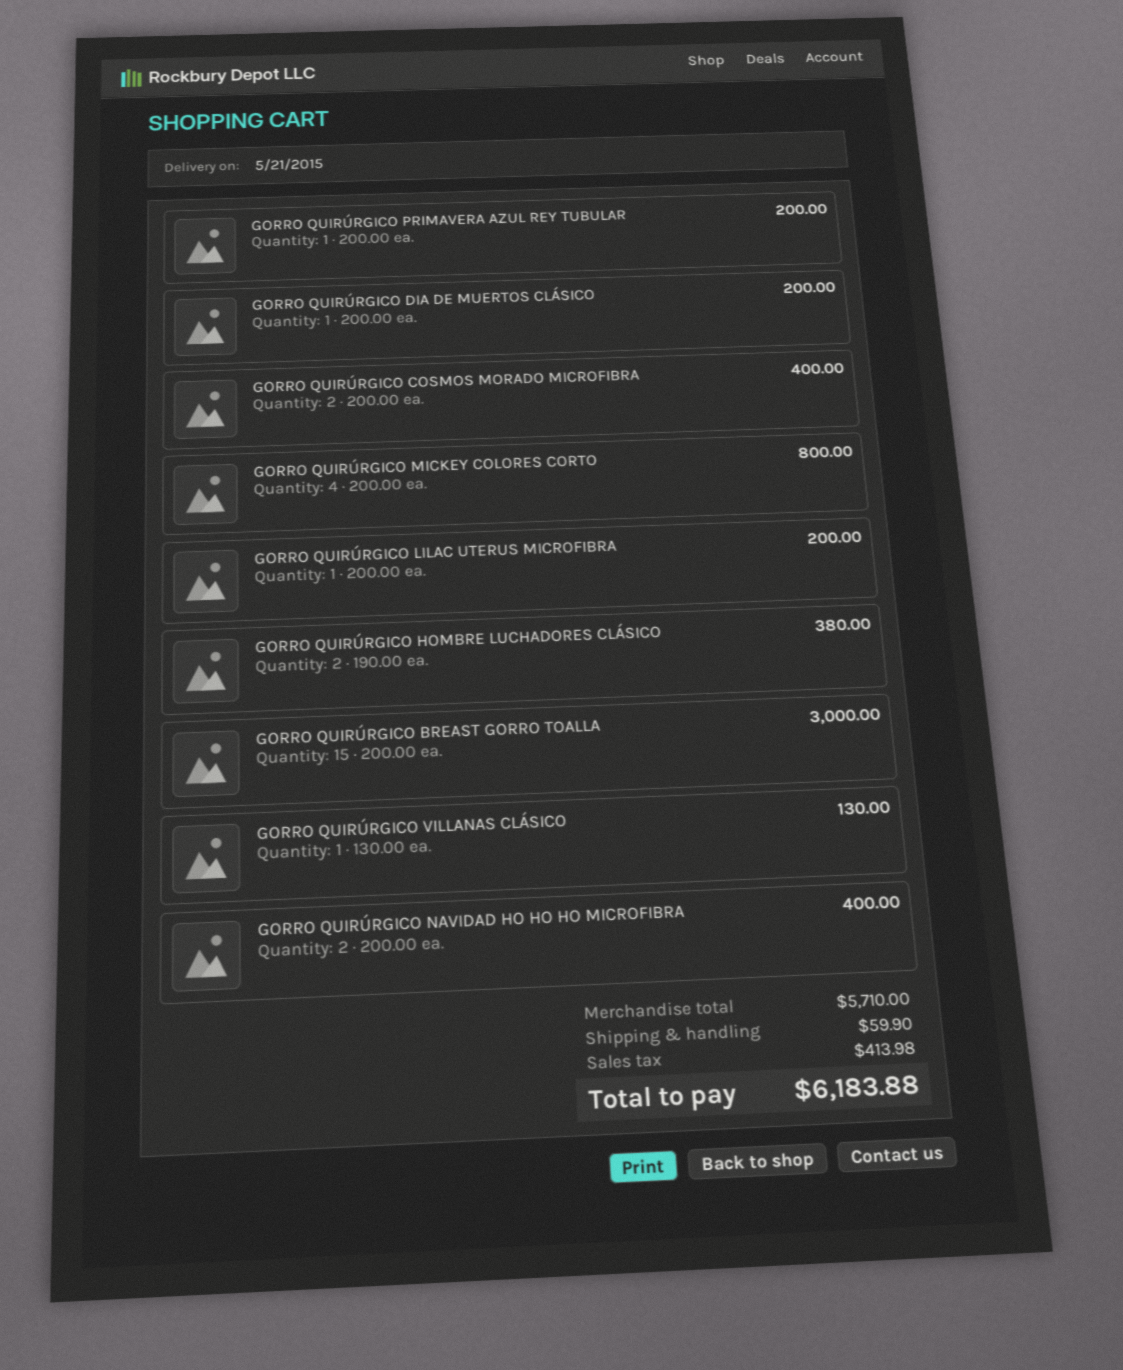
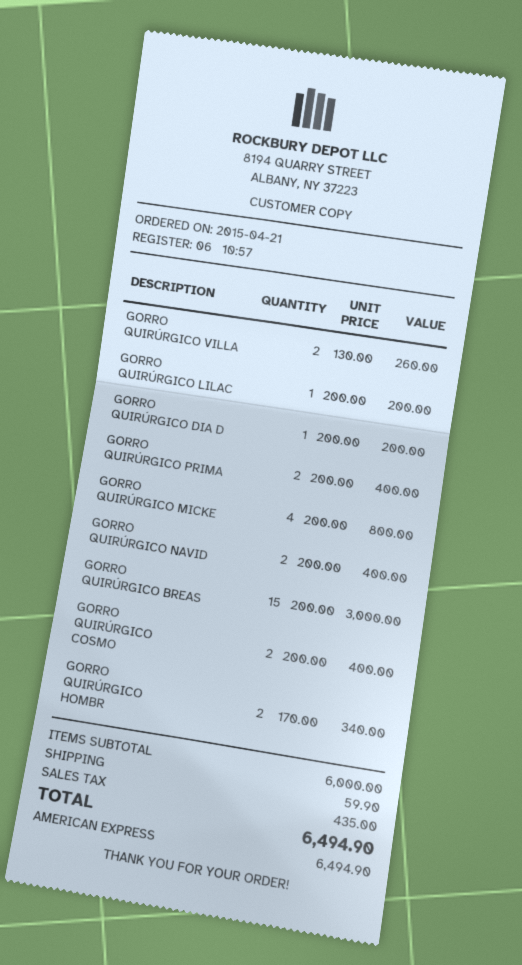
GORRO QUIRÚRGICO PRIMAVERA AZUL REY TUBULAR: 1 x 200.00 = 200.00 -> 2 x 200.00 = 400.00
GORRO QUIRÚRGICO HOMBRE LUCHADORES CLÁSICO: 2 x 190.00 = 380.00 -> 2 x 170.00 = 340.00
GORRO QUIRÚRGICO VILLANAS CLÁSICO: 1 x 130.00 = 130.00 -> 2 x 130.00 = 260.00
subtotal: 5710.00 -> 6000.00
tax: 413.98 -> 435.00
total: 6183.88 -> 6494.90

